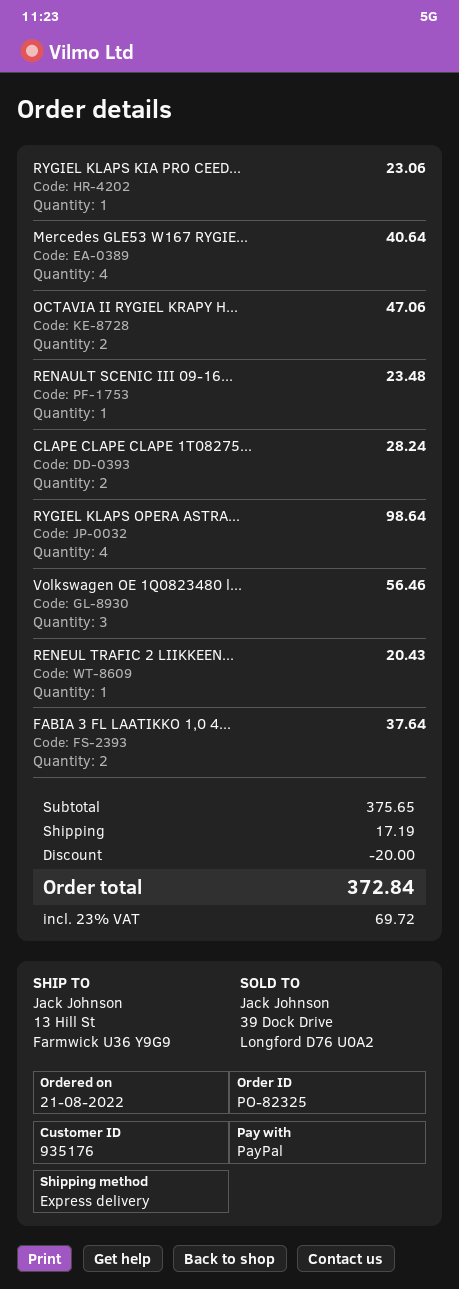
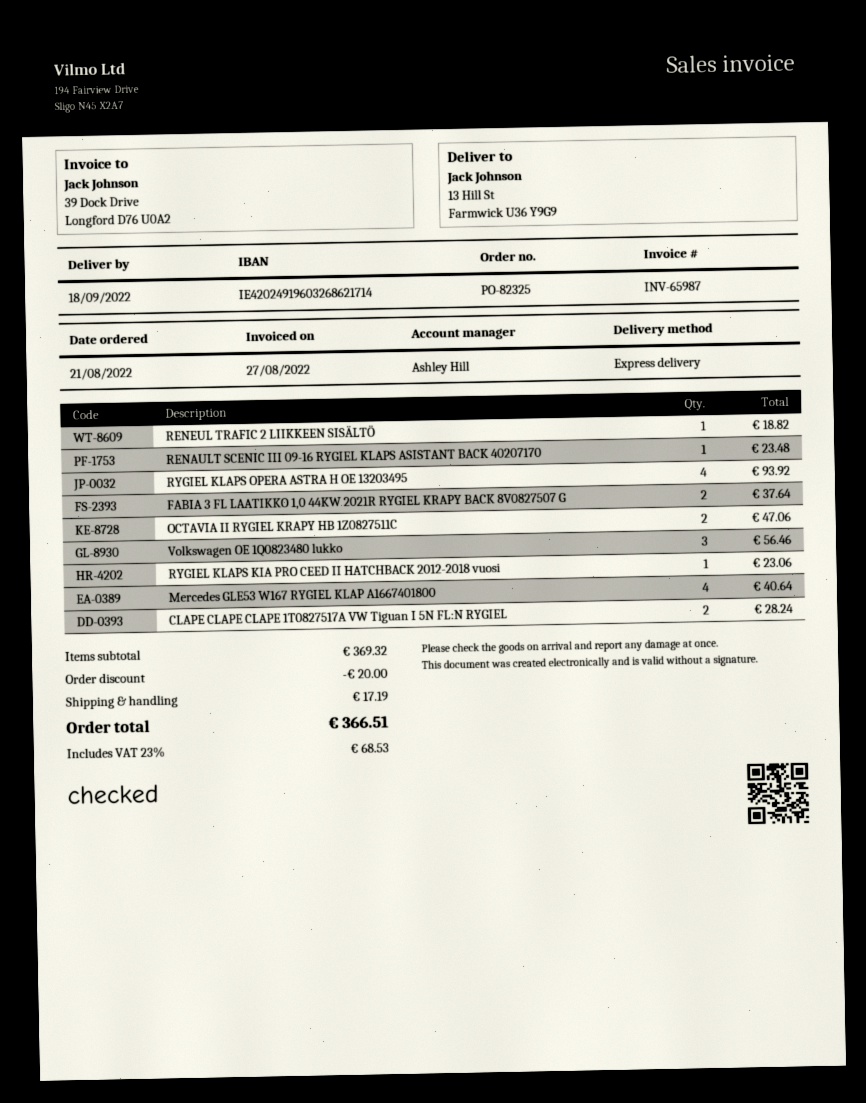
RYGIEL KLAPS OPERA ASTRA...: 4 for 98.64 -> 4 for 93.92
RENEUL TRAFIC 2 LIIKKEEN...: 1 for 20.43 -> 1 for 18.82
subtotal: 375.65 -> 369.32
tax: 23% = 69.72 -> 23% = 68.53
total: 372.84 -> 366.51

